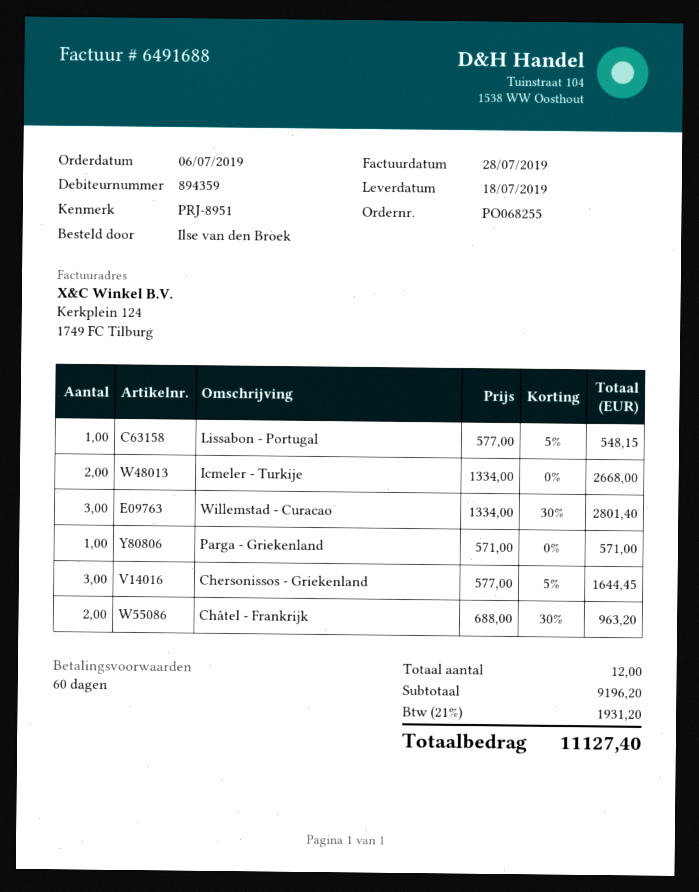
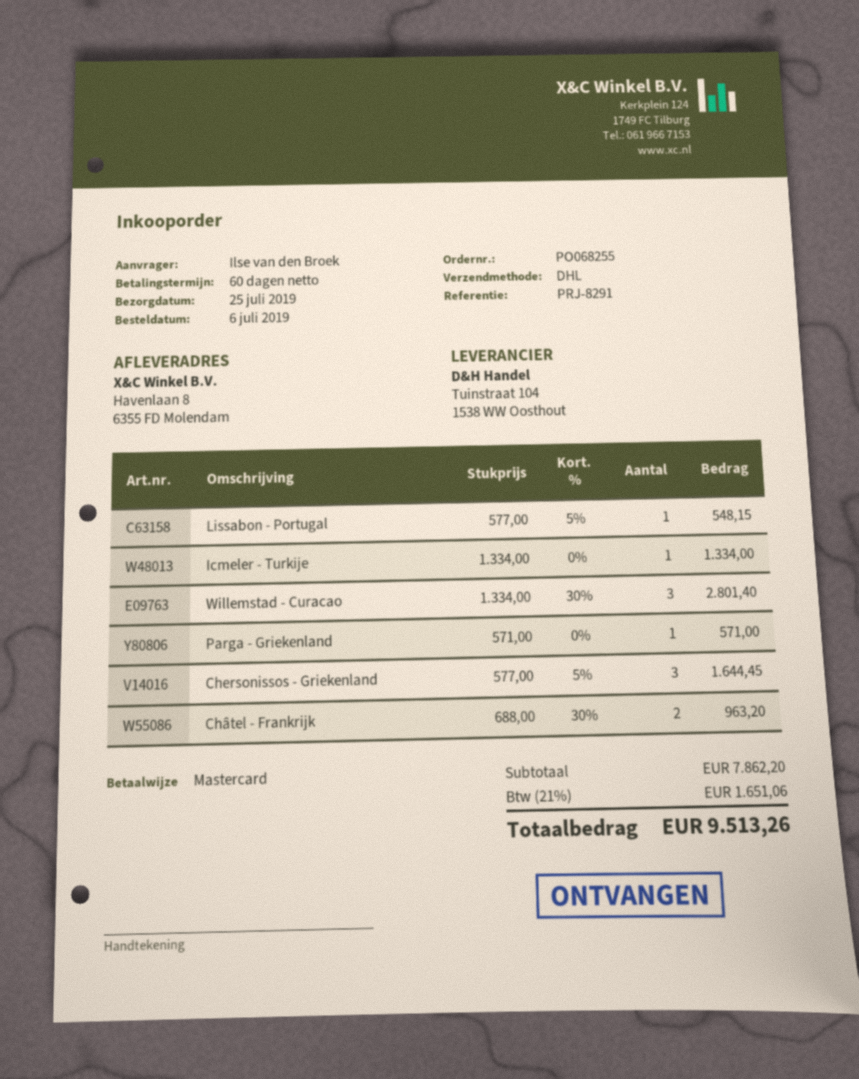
delivery date: 2019-07-18 -> 2019-07-25
reference: PRJ-8951 -> PRJ-8291
Icmeler - Turkije: 2 x 1334.00 = 2668.00 -> 1 x 1334.00 = 1334.00
subtotal: 9196.20 -> 7862.20
tax: 21% = 1931.20 -> 21% = 1651.06
total: 11127.40 -> 9513.26

